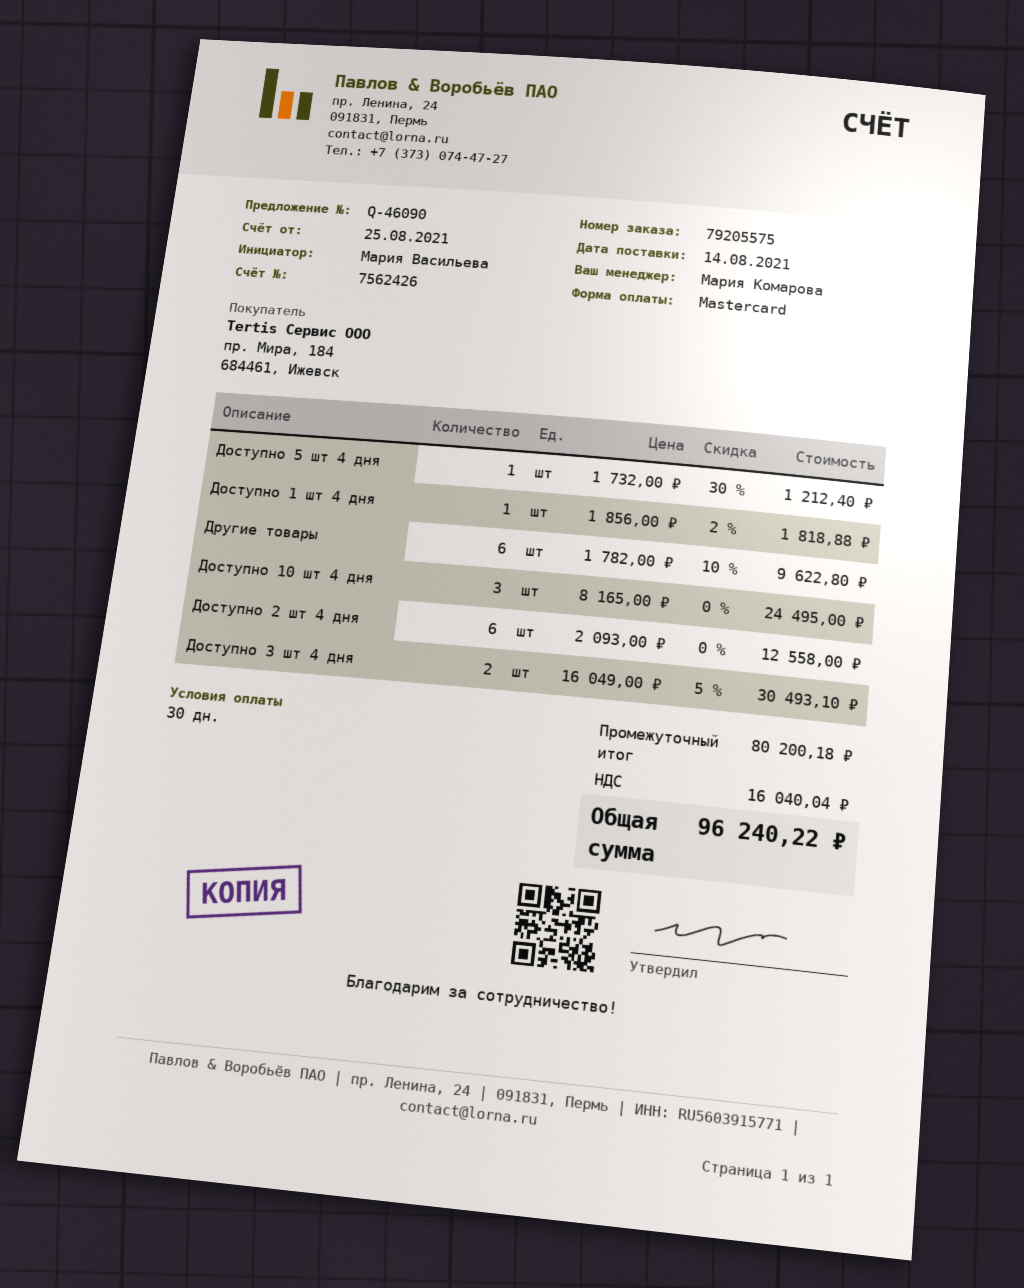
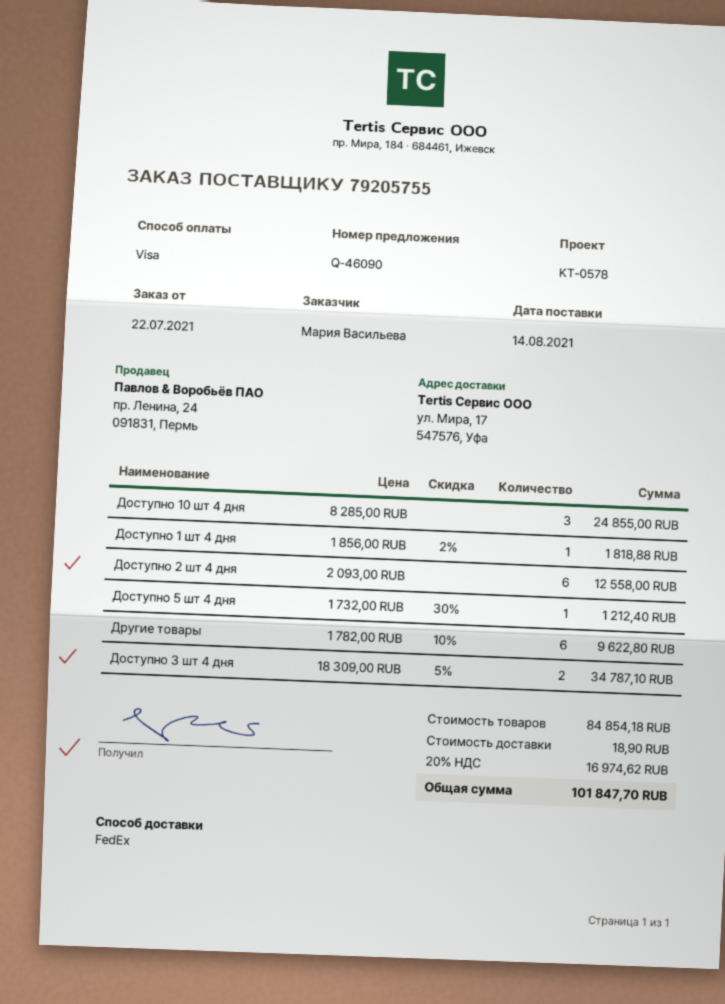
order number: 79205575 -> 79205755
payment method: Mastercard -> Visa
Доступно 10 шт 4 дня: 3 x 8165.00 = 24495.00 -> 3 x 8285.00 = 24855.00
Доступно 3 шт 4 дня: 2 x 16049.00 - 5% = 30493.10 -> 2 x 18309.00 - 5% = 34787.10
subtotal: 80200.18 -> 84854.18
shipping: none -> 18.90
tax: 16040.04 -> 16974.62
total: 96240.22 -> 101847.70

